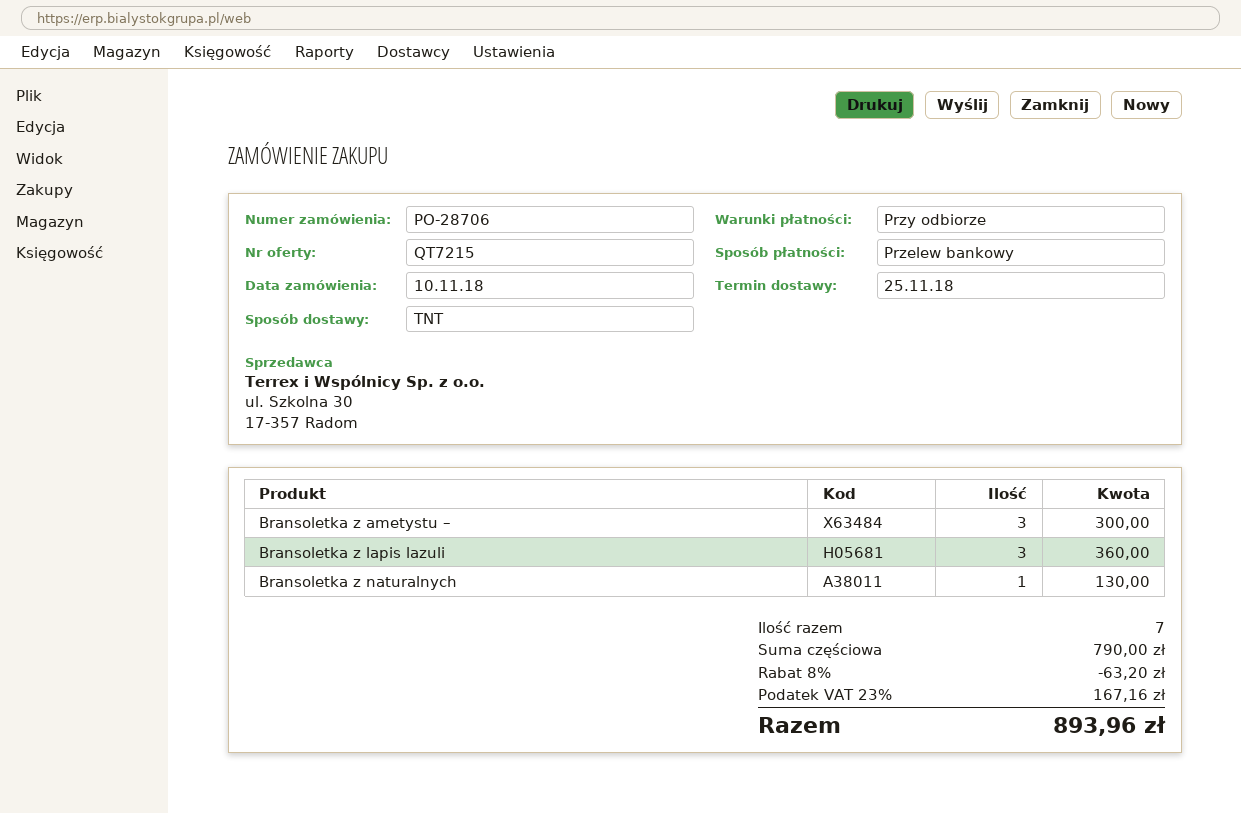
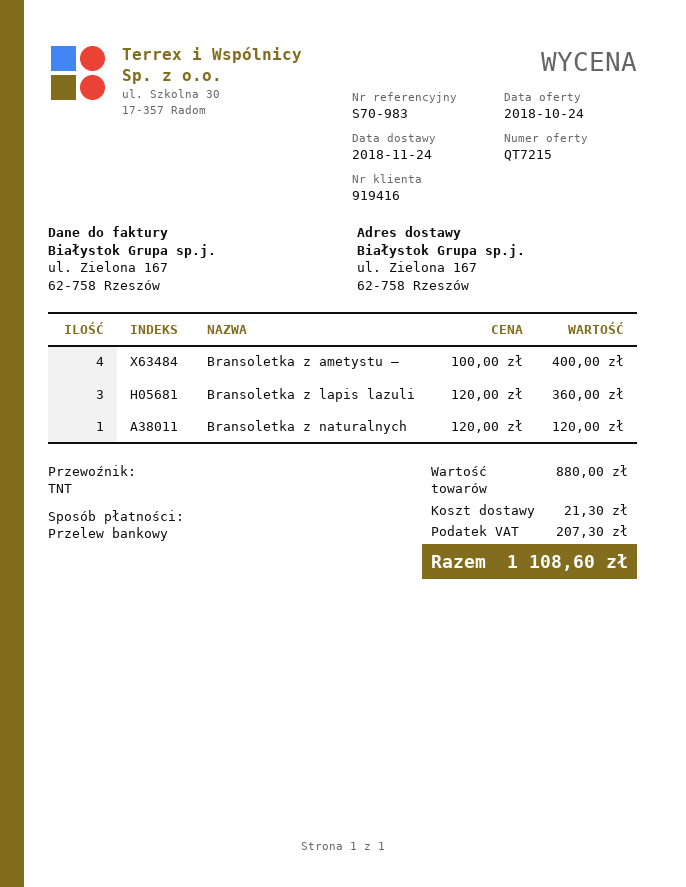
delivery date: 2018-11-25 -> 2018-11-24
Bransoletka z ametystu –: 3 for 300.00 -> 4 for 400.00
Bransoletka z naturalnych: 1 for 130.00 -> 1 for 120.00
subtotal: 790.00 -> 880.00
discount: 8% = 63.20 -> none
shipping: none -> 21.30
tax: 167.16 -> 207.30
total: 893.96 -> 1108.60

